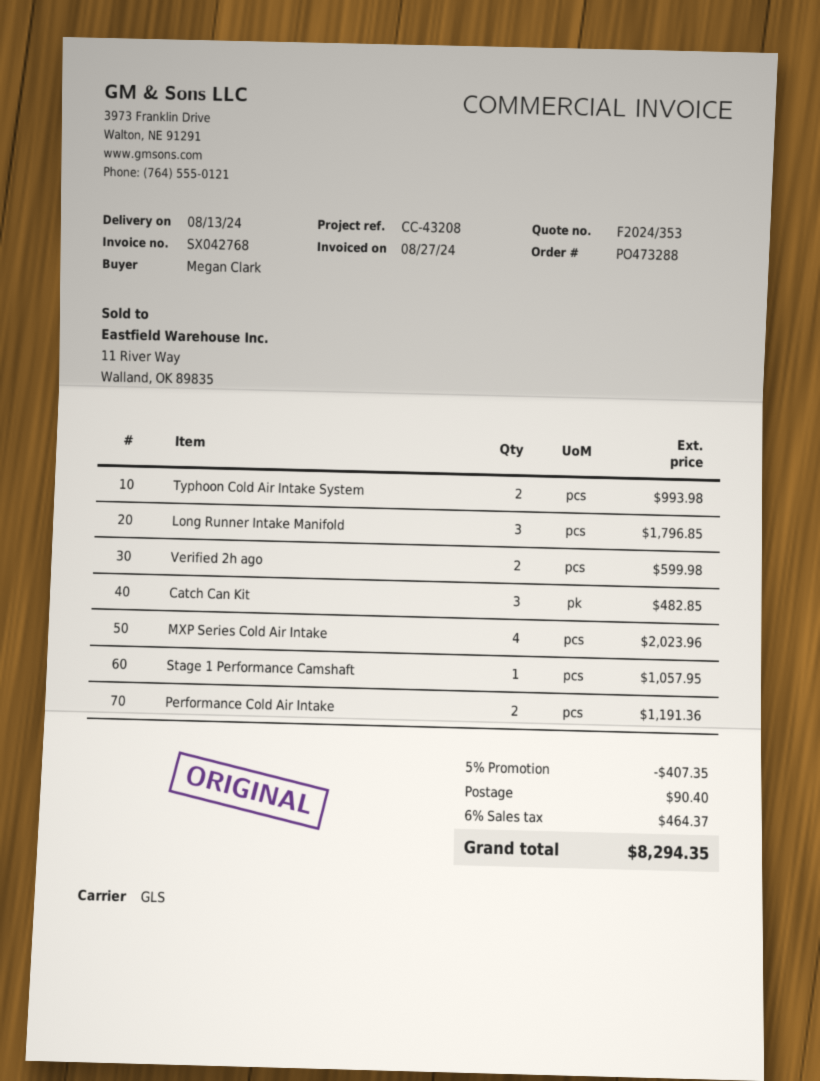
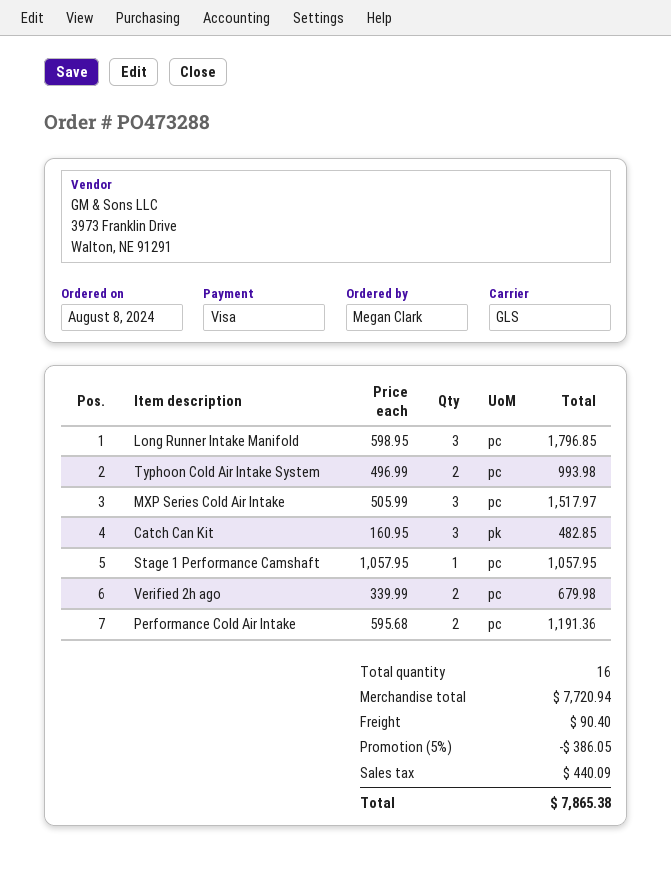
Verified 2h ago: 2 for 599.98 -> 2 for 679.98
MXP Series Cold Air Intake: 4 for 2023.96 -> 3 for 1517.97
discount: 5% = 407.35 -> 5% = 386.05
tax: 464.37 -> 440.09
total: 8294.35 -> 7865.38

